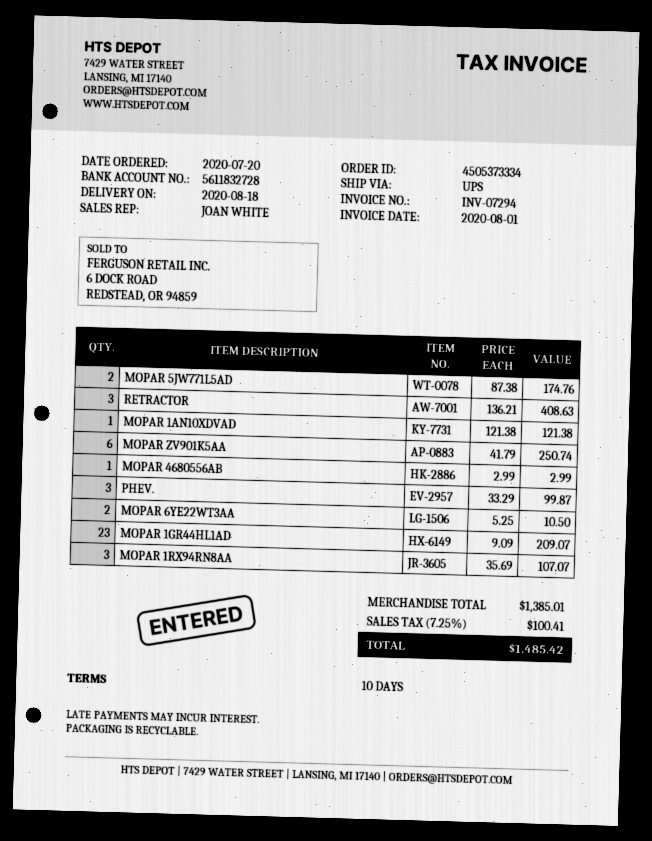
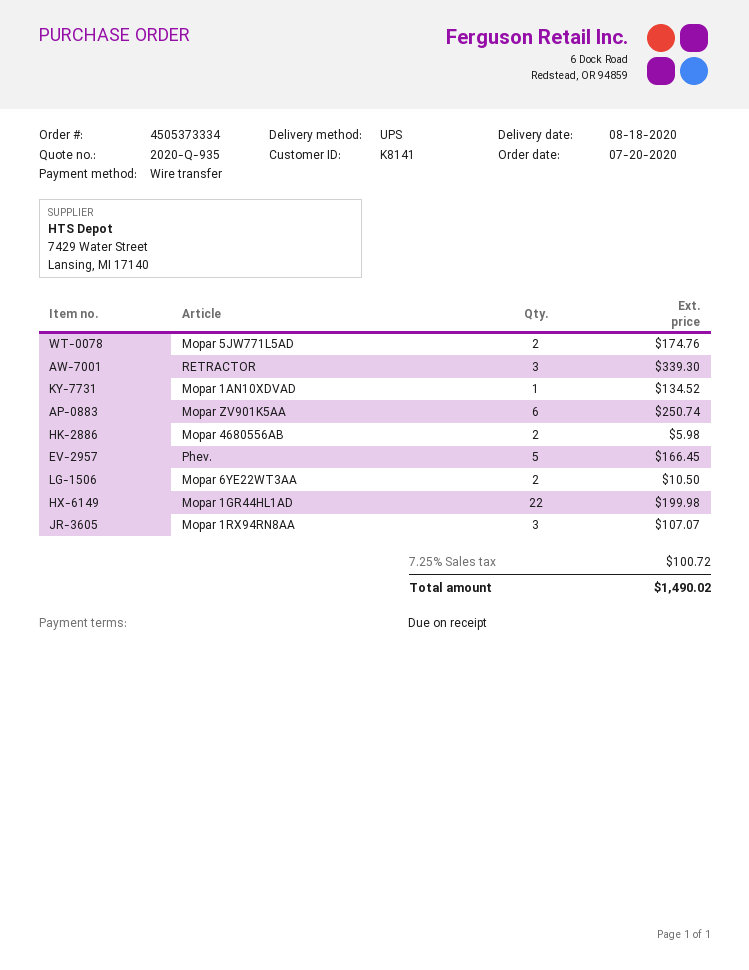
payment terms: 10 days -> on receipt
RETRACTOR: 3 for 408.63 -> 3 for 339.30
MOPAR 1AN10XDVAD: 1 for 121.38 -> 1 for 134.52
MOPAR 4680556AB: 1 for 2.99 -> 2 for 5.98
PHEV.: 3 for 99.87 -> 5 for 166.45
MOPAR 1GR44HL1AD: 23 for 209.07 -> 22 for 199.98
tax: 7.25% = 100.41 -> 7.25% = 100.72
total: 1485.42 -> 1490.02

